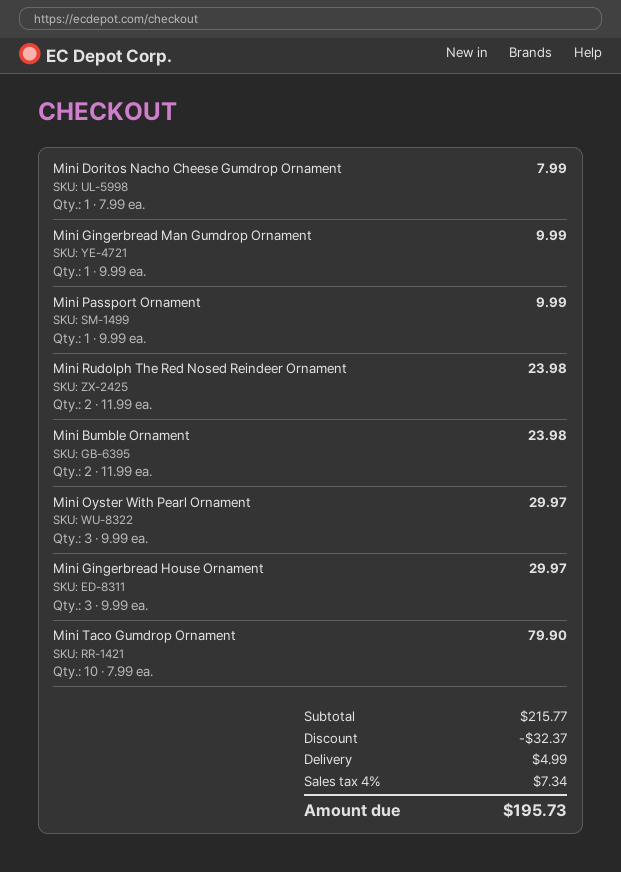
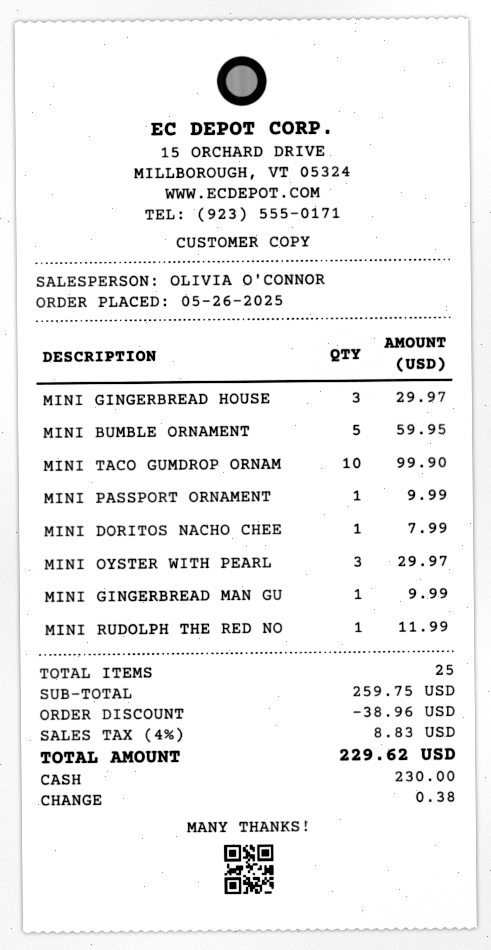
Mini Rudolph The Red Nosed Reindeer Ornament: 2 for 23.98 -> 1 for 11.99
Mini Bumble Ornament: 2 for 23.98 -> 5 for 59.95
Mini Taco Gumdrop Ornament: 10 for 79.90 -> 10 for 99.90
subtotal: 215.77 -> 259.75
discount: 32.37 -> 38.96
shipping: 4.99 -> none
tax: 4% = 7.34 -> 4% = 8.83
total: 195.73 -> 229.62

